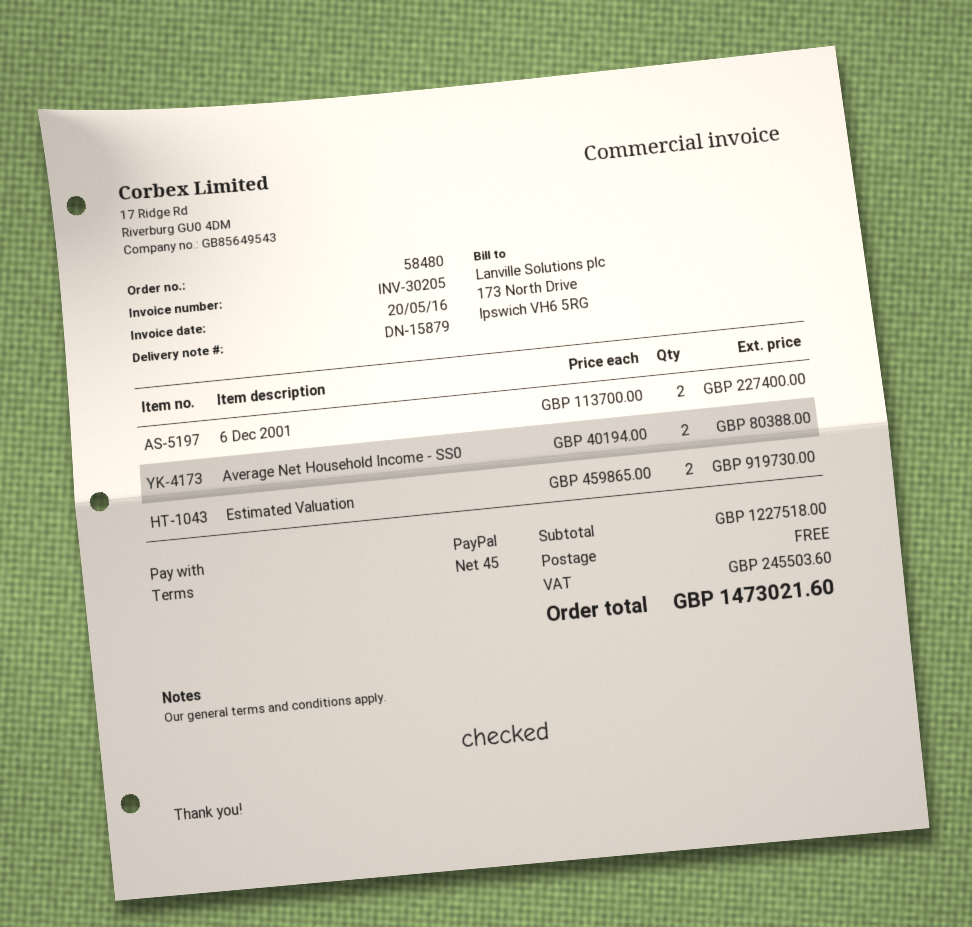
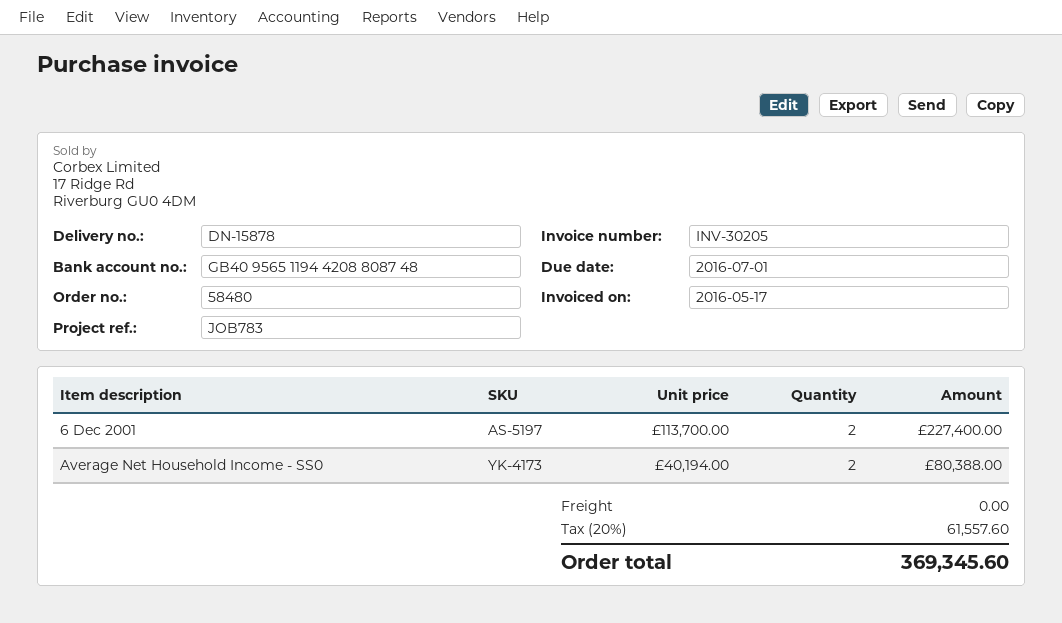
delivery note number: DN-15879 -> DN-15878
invoice date: 2016-05-20 -> 2016-05-17
Estimated Valuation: 2 x 459865.00 = 919730.00 -> none
tax: 245503.60 -> 61557.60
total: 1473021.60 -> 369345.60

